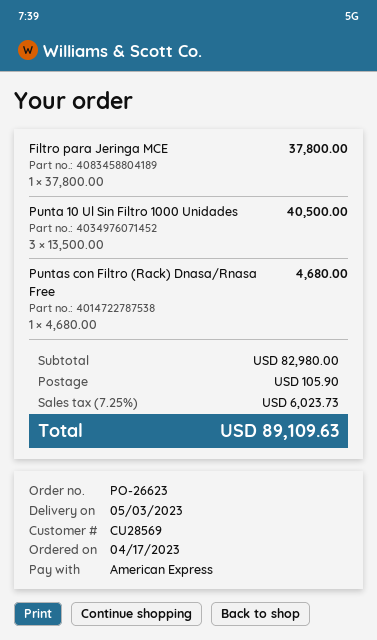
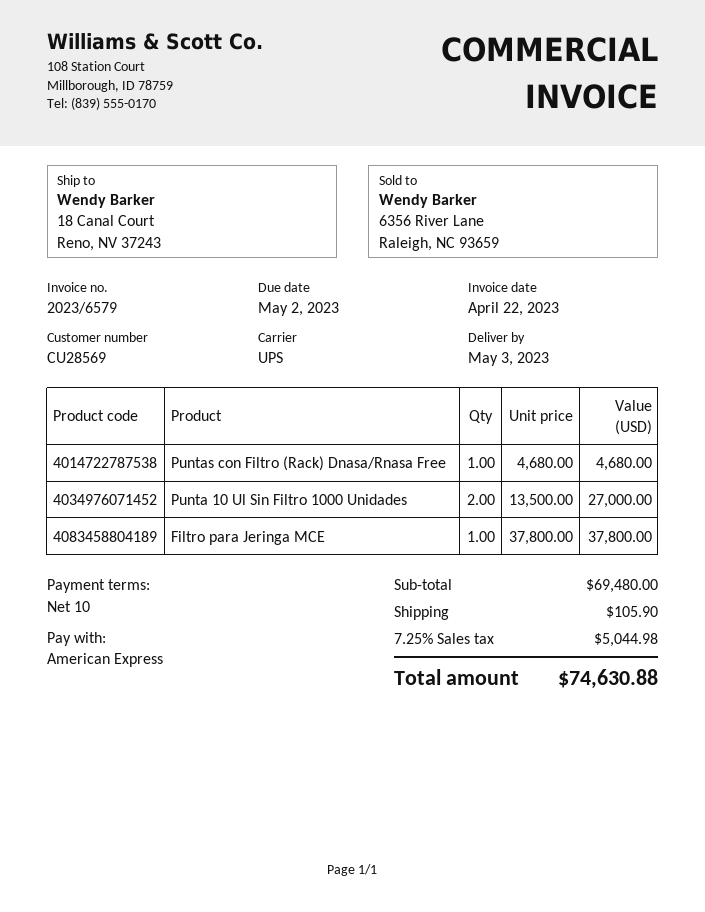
Punta 10 Ul Sin Filtro 1000 Unidades: 3 x 13500.00 = 40500.00 -> 2 x 13500.00 = 27000.00
subtotal: 82980.00 -> 69480.00
tax: 7.25% = 6023.73 -> 7.25% = 5044.98
total: 89109.63 -> 74630.88

